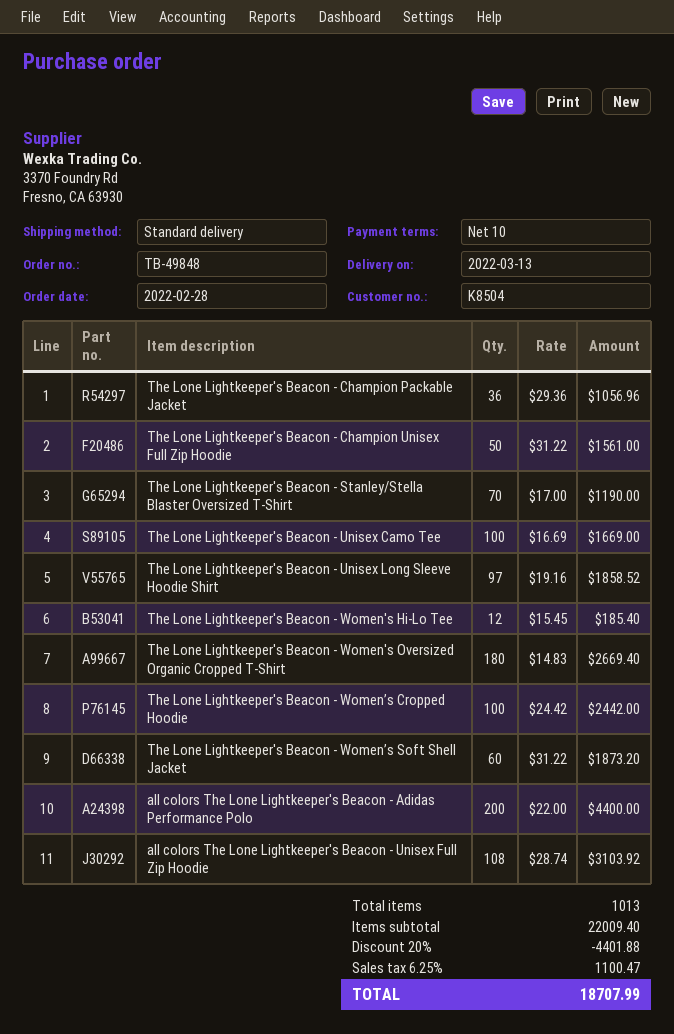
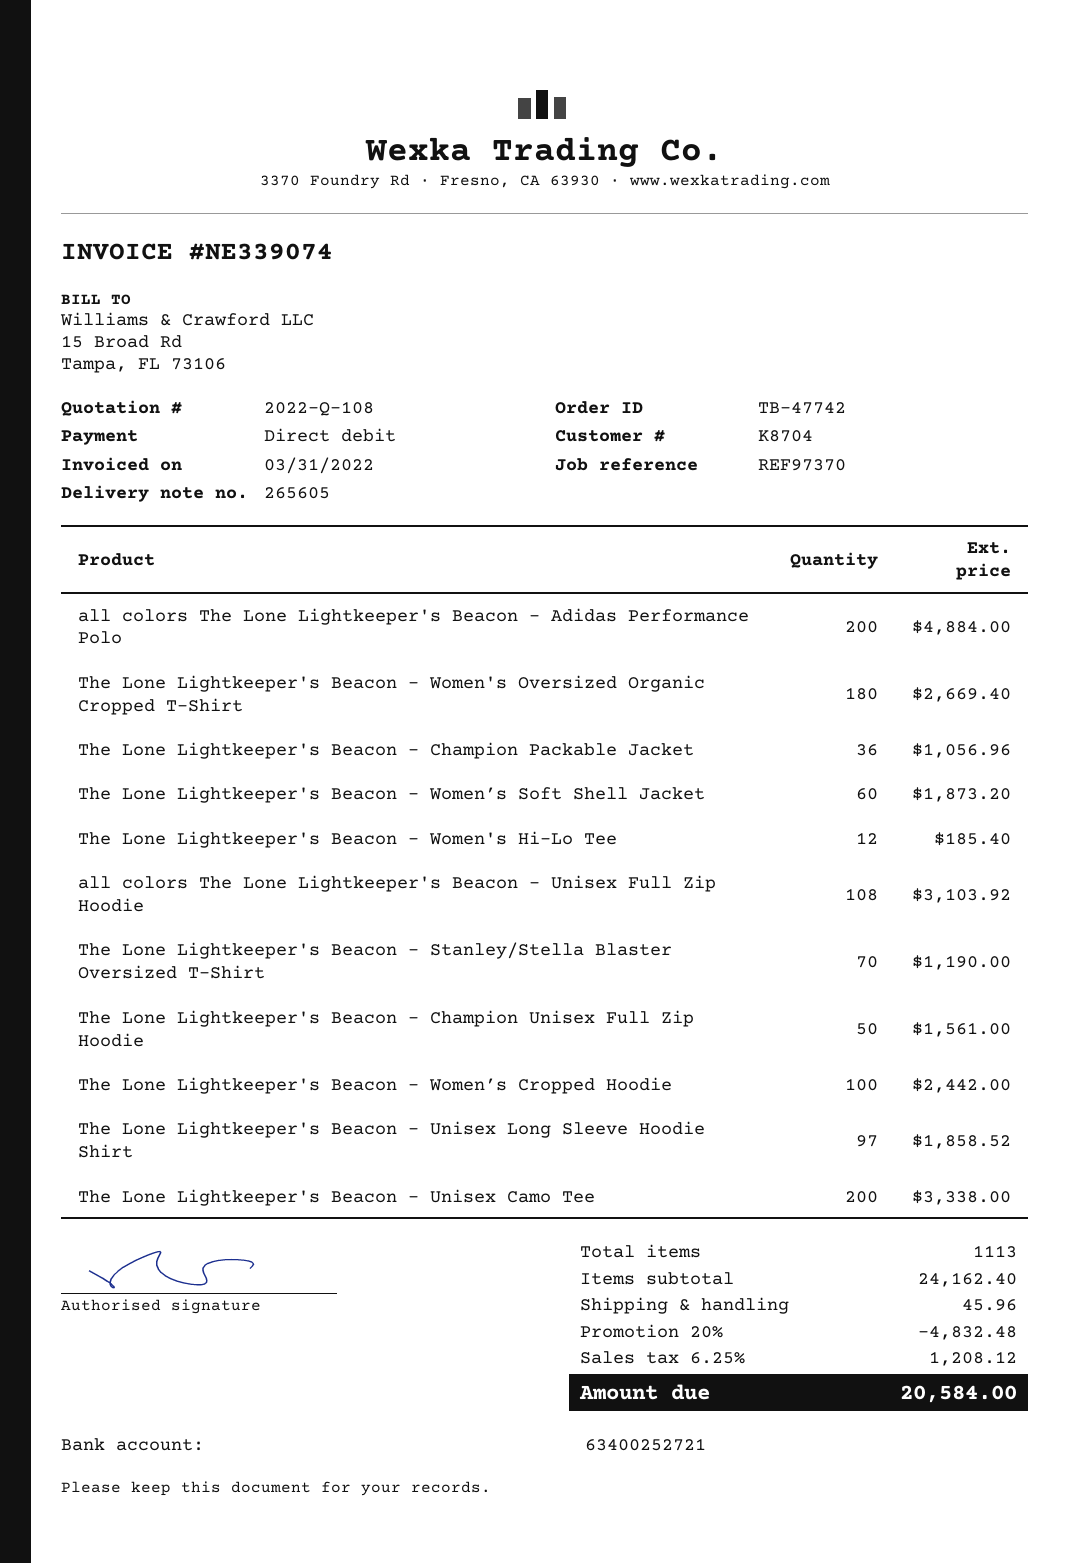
order number: TB-49848 -> TB-47742
customer number: K8504 -> K8704
The Lone Lightkeeper's Beacon - Unisex Camo Tee: 100 for 1669.00 -> 200 for 3338.00
all colors The Lone Lightkeeper's Beacon - Adidas Performance Polo: 200 for 4400.00 -> 200 for 4884.00
total quantity: 1013 -> 1113
subtotal: 22009.40 -> 24162.40
discount: 20% = 4401.88 -> 20% = 4832.48
shipping: none -> 45.96
tax: 6.25% = 1100.47 -> 6.25% = 1208.12
total: 18707.99 -> 20584.00

